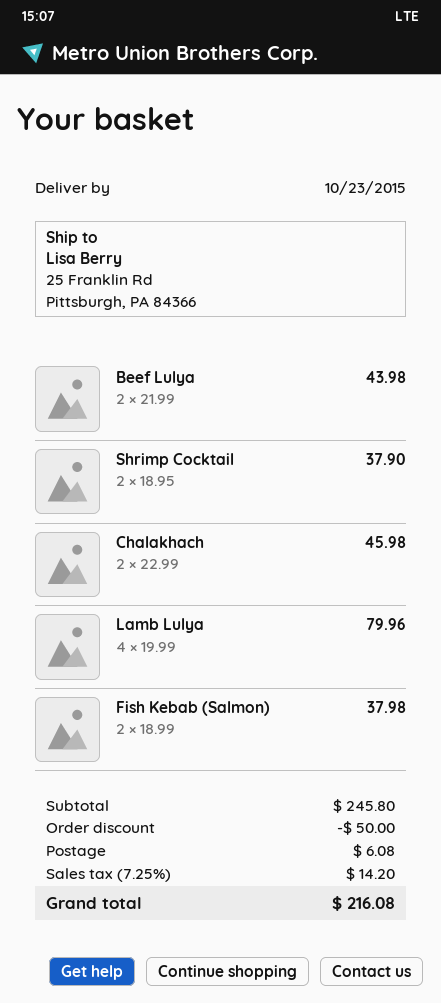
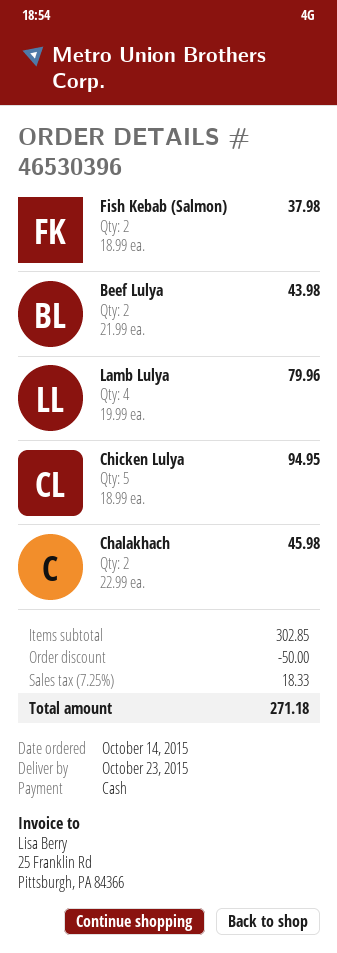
Shrimp Cocktail: 2 x 18.95 = 37.90 -> none
Chicken Lulya: none -> 5 x 18.99 = 94.95
subtotal: 245.80 -> 302.85
shipping: 6.08 -> none
tax: 7.25% = 14.20 -> 7.25% = 18.33
total: 216.08 -> 271.18

